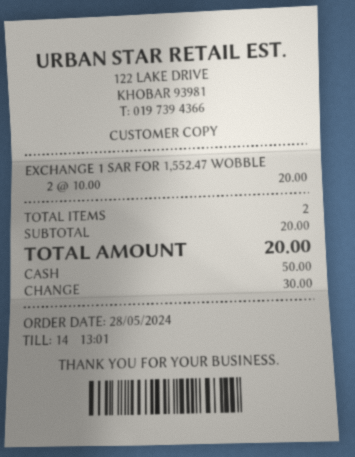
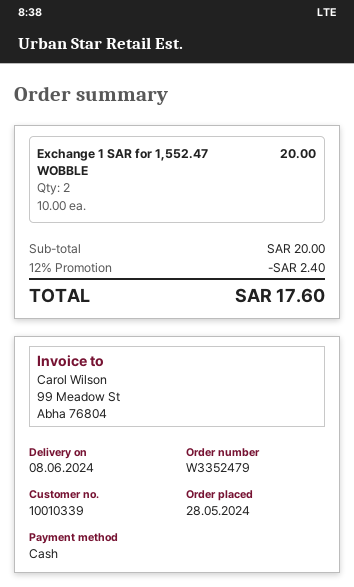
discount: none -> 12% = 2.40
total: 20.00 -> 17.60

